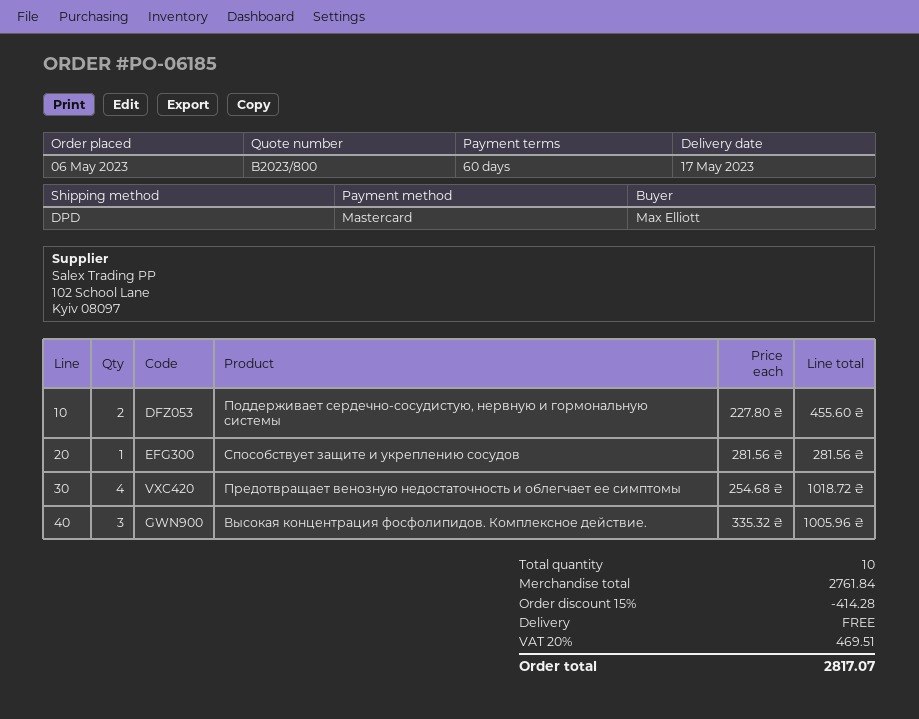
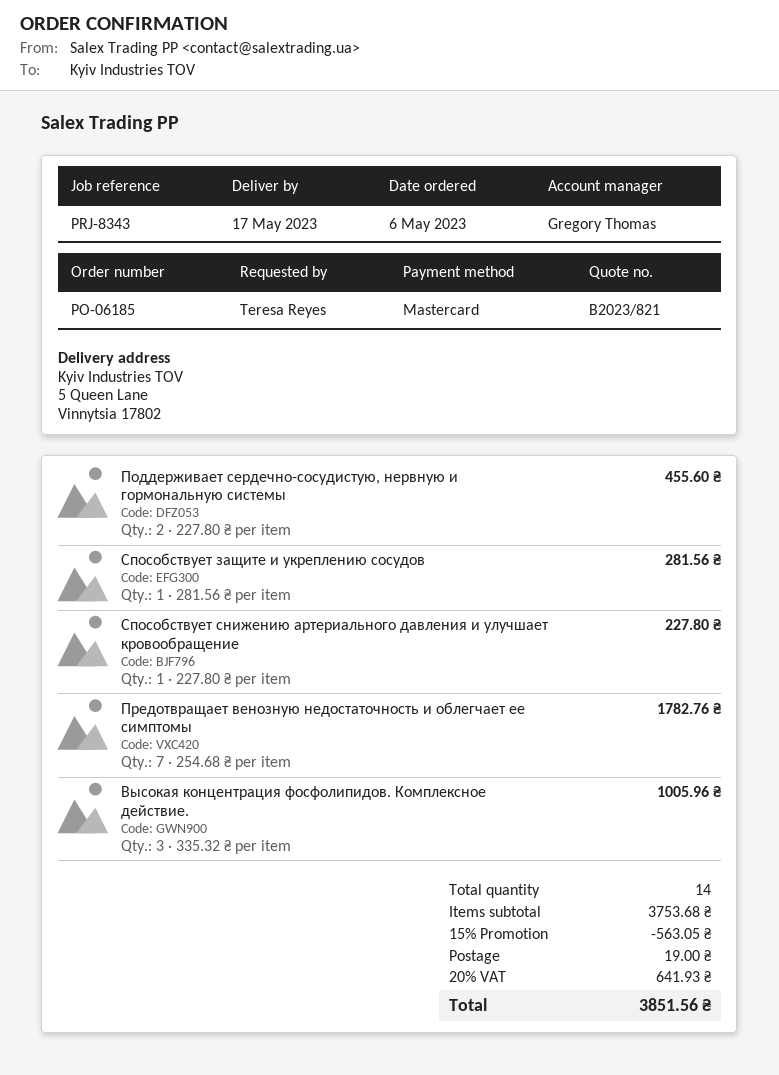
quote number: B2023/800 -> B2023/821
ordered by: Max Elliott -> Teresa Reyes
Предотвращает венозную недостаточность и облегчает ее симптомы: 4 x 254.68 = 1018.72 -> 7 x 254.68 = 1782.76
Способствует снижению артериального давления и улучшает кровообращение: none -> 1 x 227.80 = 227.80
total quantity: 10 -> 14
subtotal: 2761.84 -> 3753.68
discount: 15% = 414.28 -> 15% = 563.05
shipping: 0.00 -> 19.00
tax: 20% = 469.51 -> 20% = 641.93
total: 2817.07 -> 3851.56

